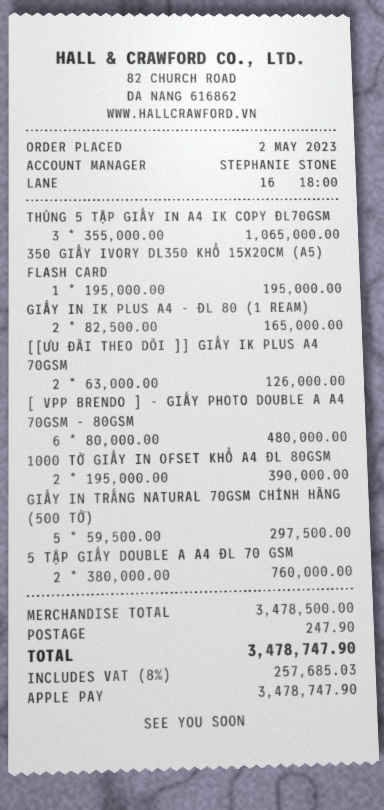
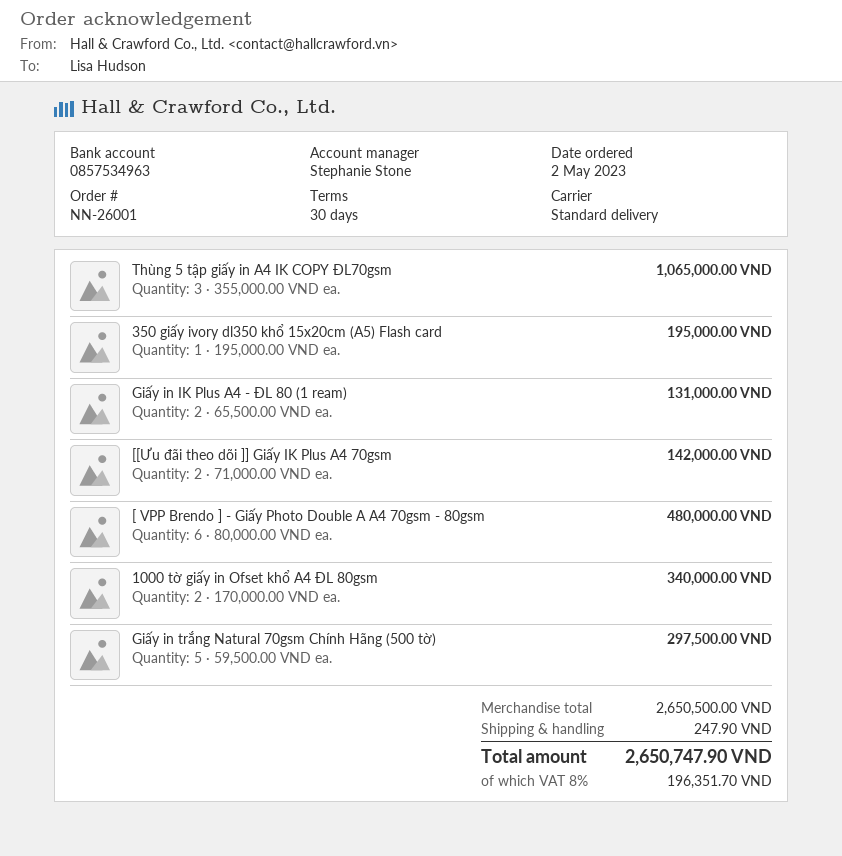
GIẤY IN IK PLUS A4 - ĐL 80 (1 REAM): 2 x 82500.00 = 165000.00 -> 2 x 65500.00 = 131000.00
[[ƯU ĐÃI THEO DÕI ]] GIẤY IK PLUS A4 70GSM: 2 x 63000.00 = 126000.00 -> 2 x 71000.00 = 142000.00
1000 TỜ GIẤY IN OFSET KHỔ A4 ĐL 80GSM: 2 x 195000.00 = 390000.00 -> 2 x 170000.00 = 340000.00
5 TẬP GIẤY DOUBLE A A4 ĐL 70 GSM: 2 x 380000.00 = 760000.00 -> none
subtotal: 3478500.00 -> 2650500.00
tax: 8% = 257685.03 -> 8% = 196351.70
total: 3478747.90 -> 2650747.90

